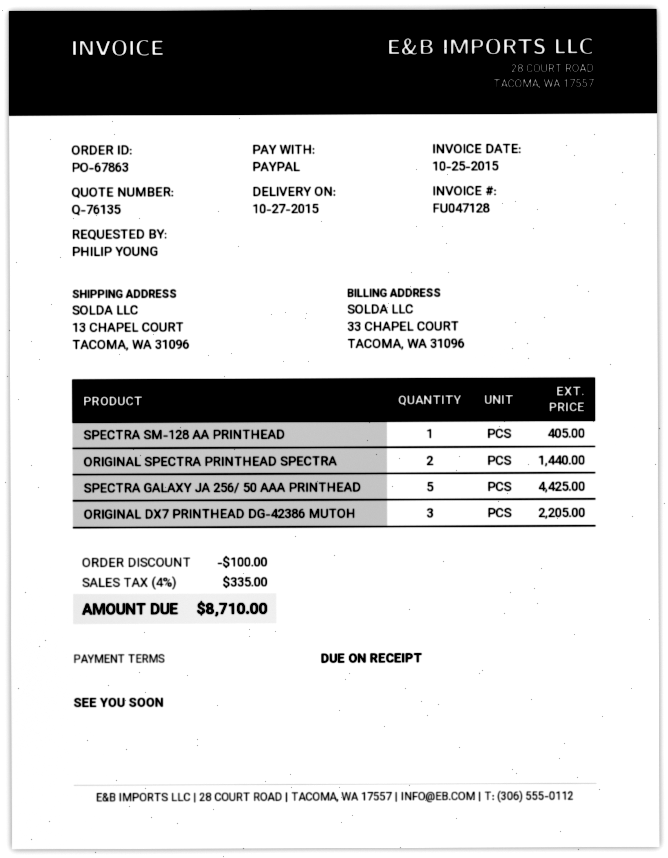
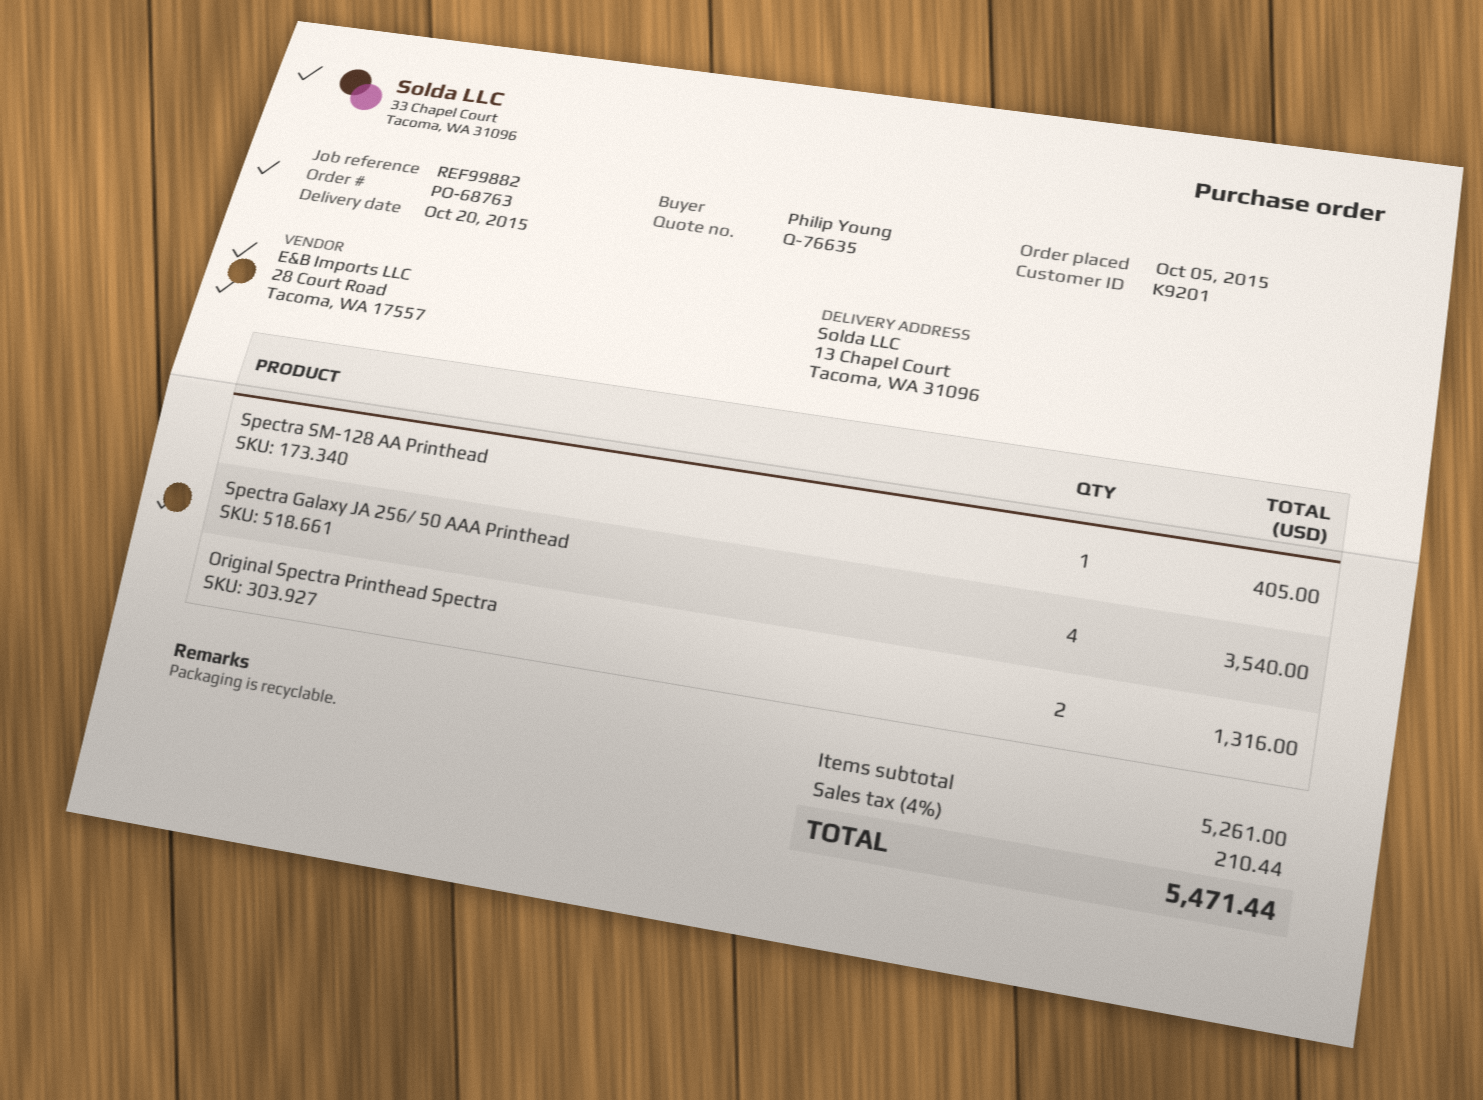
quote number: Q-76135 -> Q-76635
order number: PO-67863 -> PO-68763
delivery date: 2015-10-27 -> 2015-10-20
ORIGINAL SPECTRA PRINTHEAD SPECTRA: 2 for 1440.00 -> 2 for 1316.00
SPECTRA GALAXY JA 256/ 50 AAA PRINTHEAD: 5 for 4425.00 -> 4 for 3540.00
ORIGINAL DX7 PRINTHEAD DG-42386 MUTOH: 3 for 2205.00 -> none
discount: 100.00 -> none
tax: 4% = 335.00 -> 4% = 210.44
total: 8710.00 -> 5471.44

